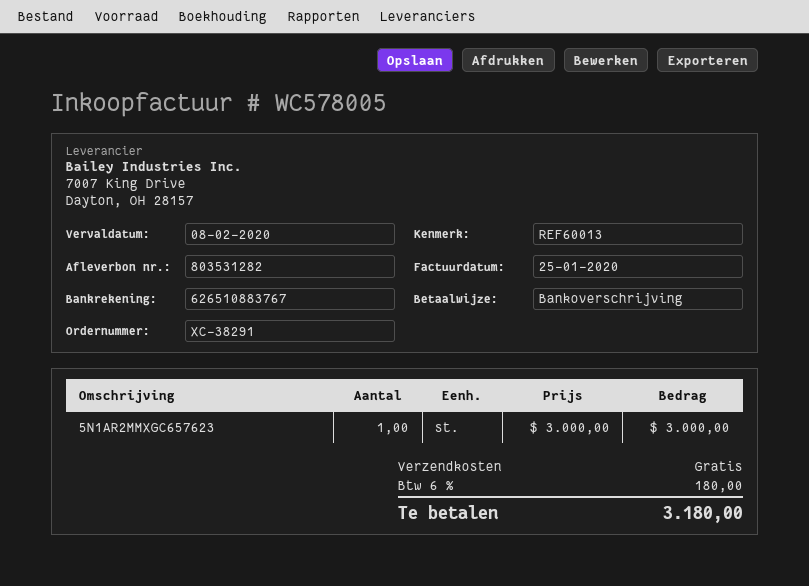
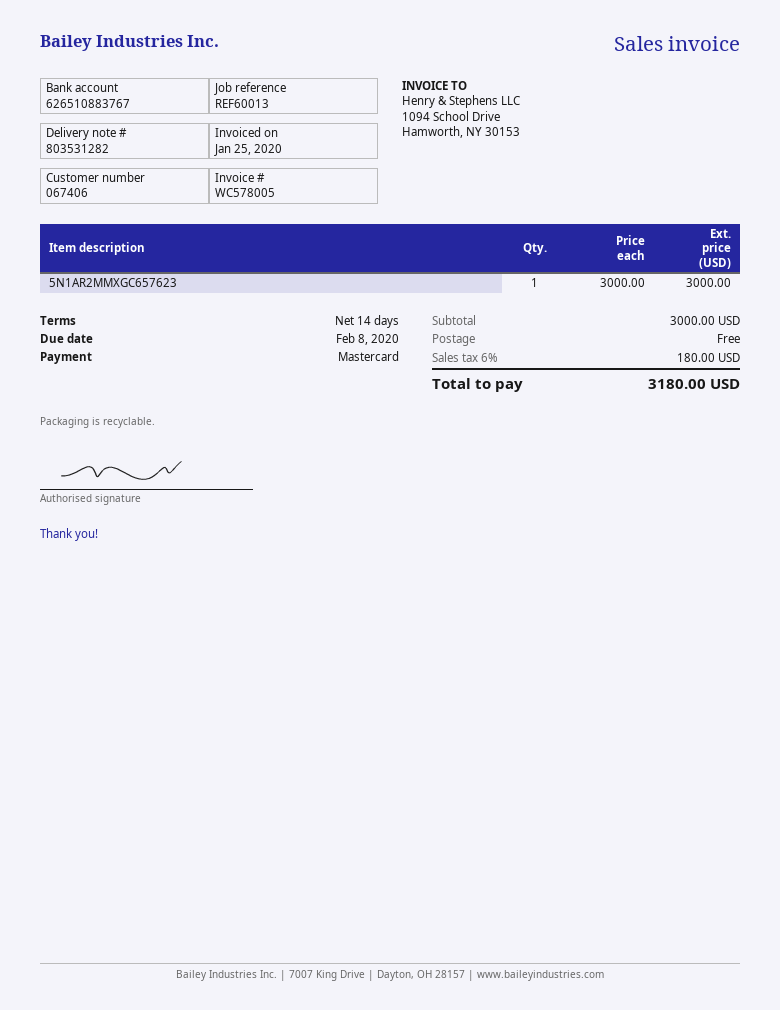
payment method: bank transfer -> Mastercard

